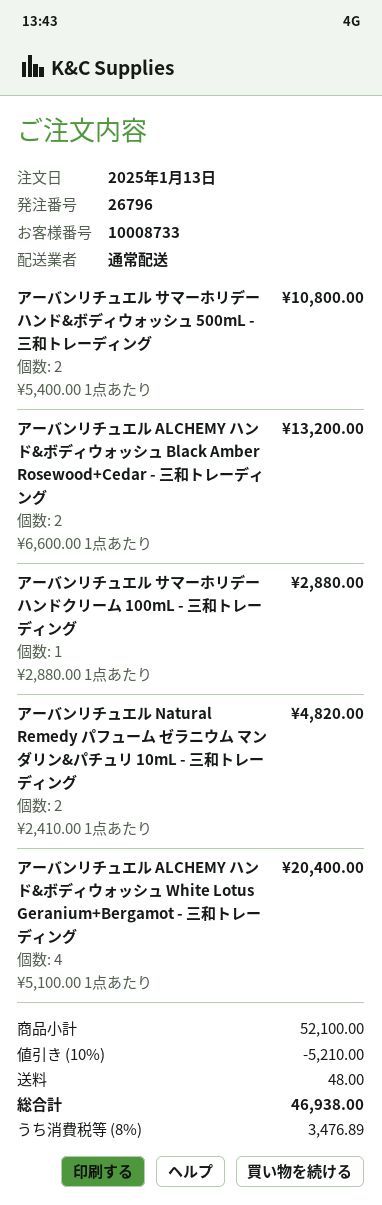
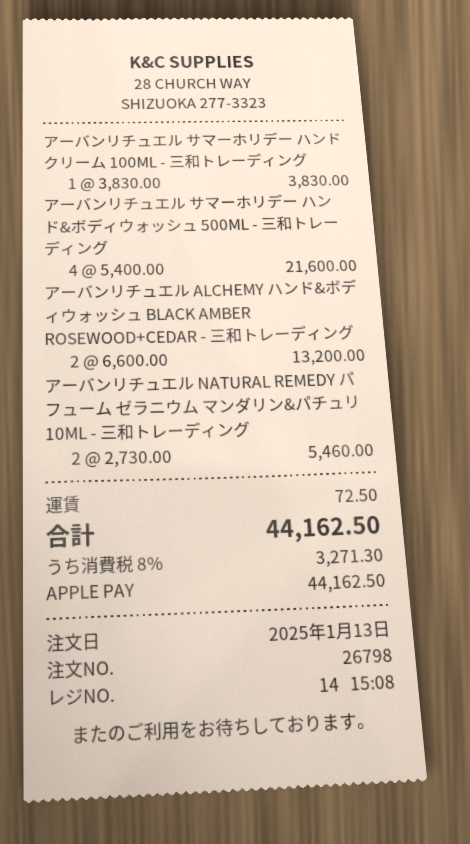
order number: 26796 -> 26798
アーバンリチュエル サマーホリデー ハンド&ボディウォッシュ 500mL - 三和トレーディング: 2 x 5400.00 = 10800.00 -> 4 x 5400.00 = 21600.00
アーバンリチュエル サマーホリデー ハンドクリーム 100mL - 三和トレーディング: 1 x 2880.00 = 2880.00 -> 1 x 3830.00 = 3830.00
アーバンリチュエル Natural Remedy パフューム ゼラニウム マンダリン&パチュリ 10mL - 三和トレーディング: 2 x 2410.00 = 4820.00 -> 2 x 2730.00 = 5460.00
アーバンリチュエル ALCHEMY ハンド&ボディウォッシュ White Lotus Geranium+Bergamot - 三和トレーディング: 4 x 5100.00 = 20400.00 -> none
discount: 10% = 5210.00 -> none
shipping: 48.00 -> 72.50
tax: 8% = 3476.89 -> 8% = 3271.30
total: 46938.00 -> 44162.50

